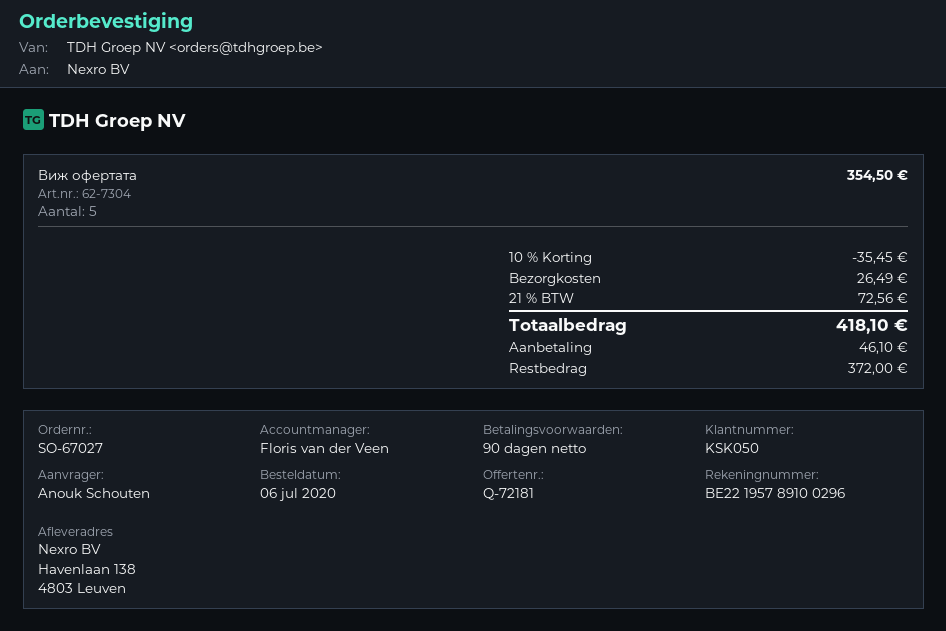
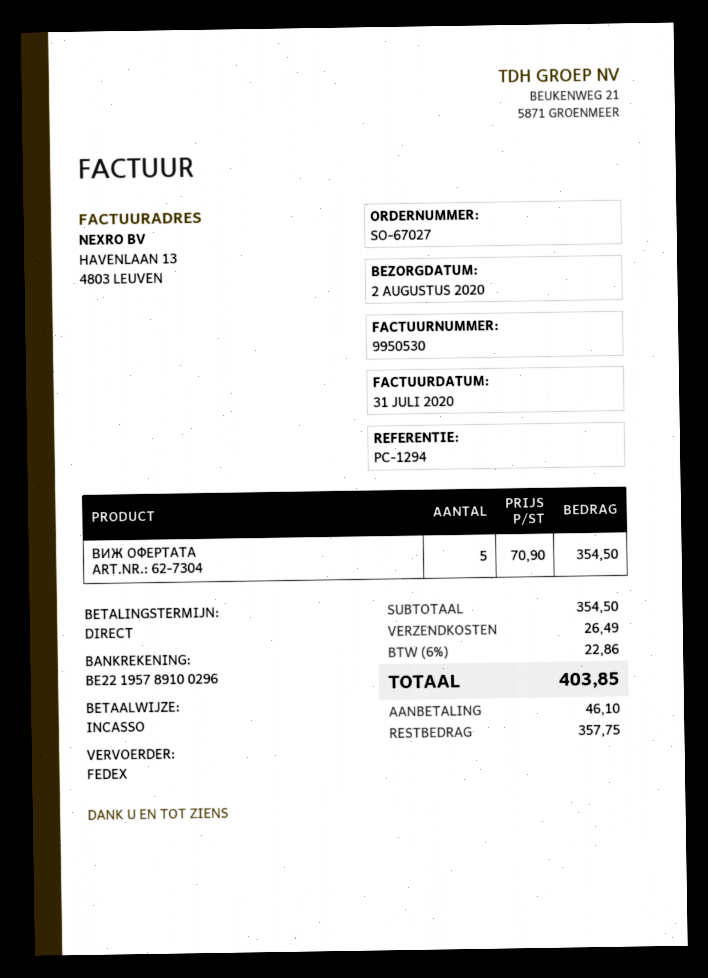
payment terms: 90 days -> on receipt
discount: 10% = 35.45 -> none
tax: 21% = 72.56 -> 6% = 22.86
total: 418.10 -> 403.85
balance: 372.00 -> 357.75

